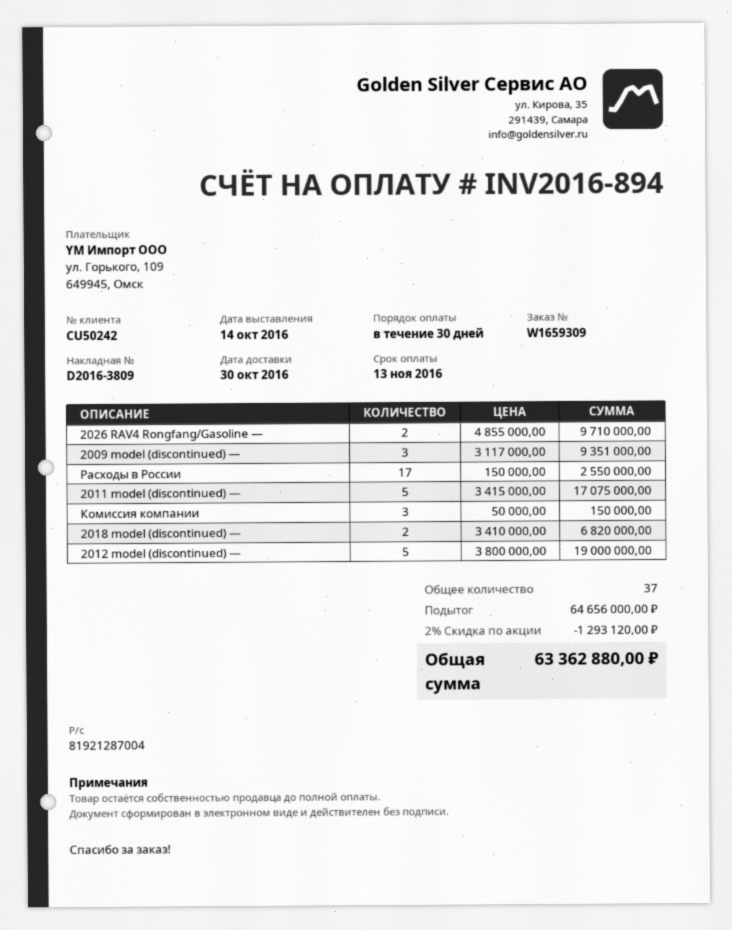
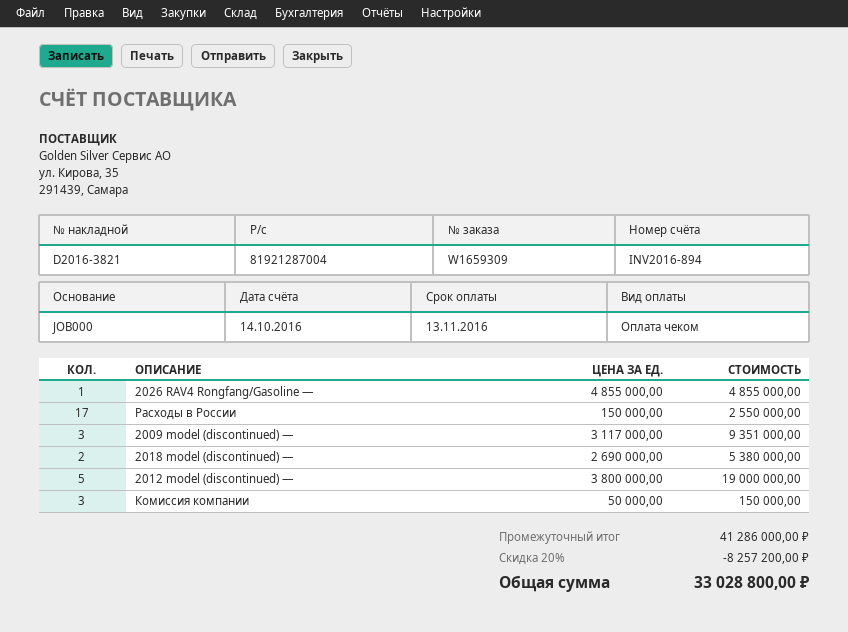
delivery note number: D2016-3809 -> D2016-3821
2026 RAV4 Rongfang/Gasoline —: 2 x 4855000.00 = 9710000.00 -> 1 x 4855000.00 = 4855000.00
2011 model (discontinued) —: 5 x 3415000.00 = 17075000.00 -> none
2018 model (discontinued) —: 2 x 3410000.00 = 6820000.00 -> 2 x 2690000.00 = 5380000.00
subtotal: 64656000.00 -> 41286000.00
discount: 2% = 1293120.00 -> 20% = 8257200.00
total: 63362880.00 -> 33028800.00

